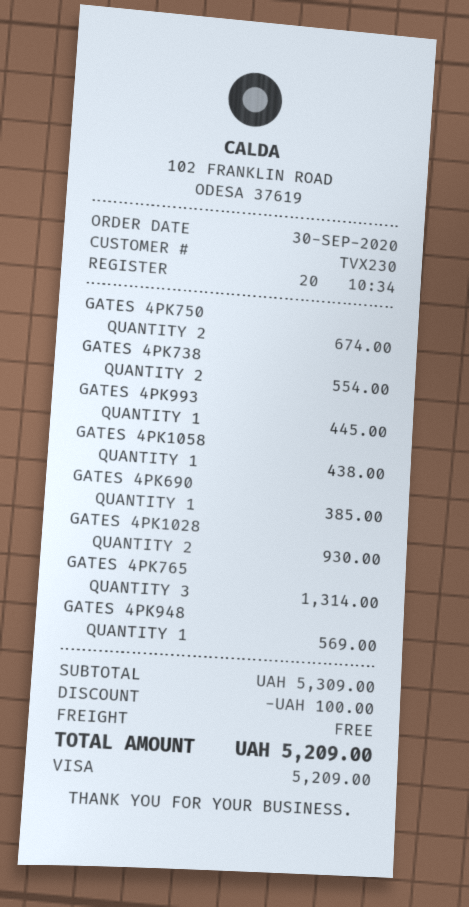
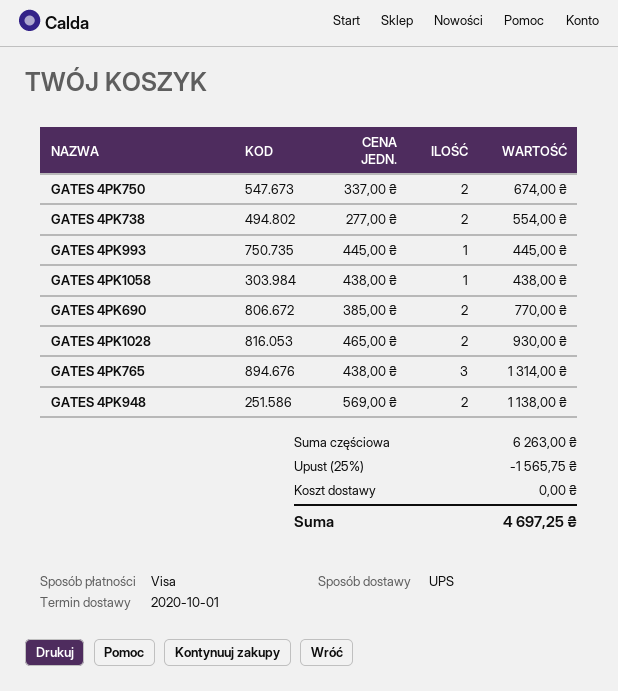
GATES 4PK690: 1 for 385.00 -> 2 for 770.00
GATES 4PK948: 1 for 569.00 -> 2 for 1138.00
subtotal: 5309.00 -> 6263.00
discount: 100.00 -> 1565.75
total: 5209.00 -> 4697.25

